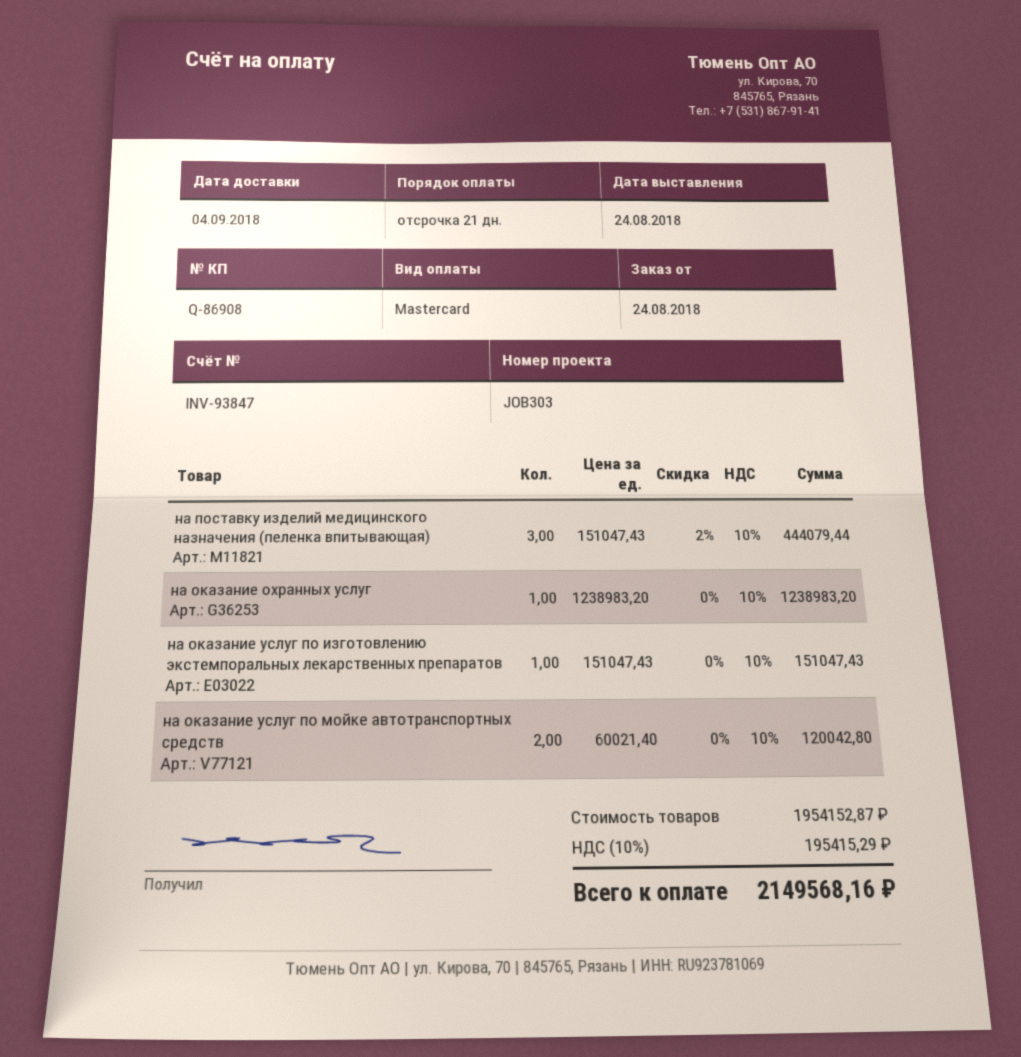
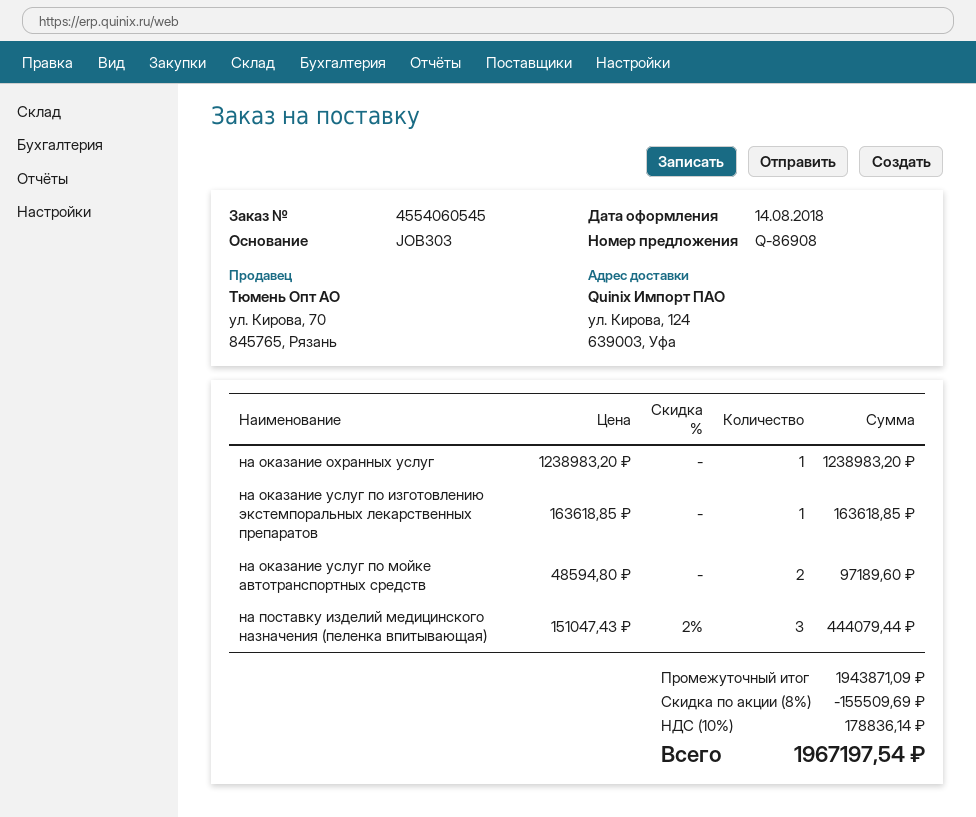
order date: 2018-08-24 -> 2018-08-14
на оказание услуг по изготовлению экстемпоральных лекарственных препаратов: 1 x 151047.43 = 151047.43 -> 1 x 163618.85 = 163618.85
на оказание услуг по мойке автотранспортных средств: 2 x 60021.40 = 120042.80 -> 2 x 48594.80 = 97189.60
subtotal: 1954152.87 -> 1943871.09
discount: none -> 8% = 155509.69
tax: 10% = 195415.29 -> 10% = 178836.14
total: 2149568.16 -> 1967197.54

